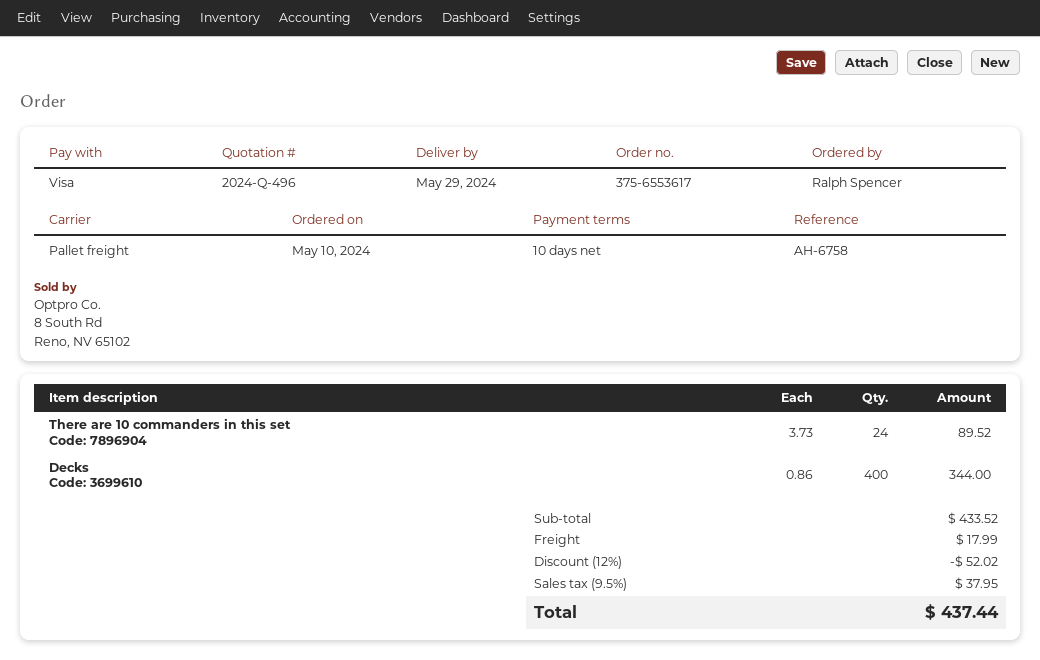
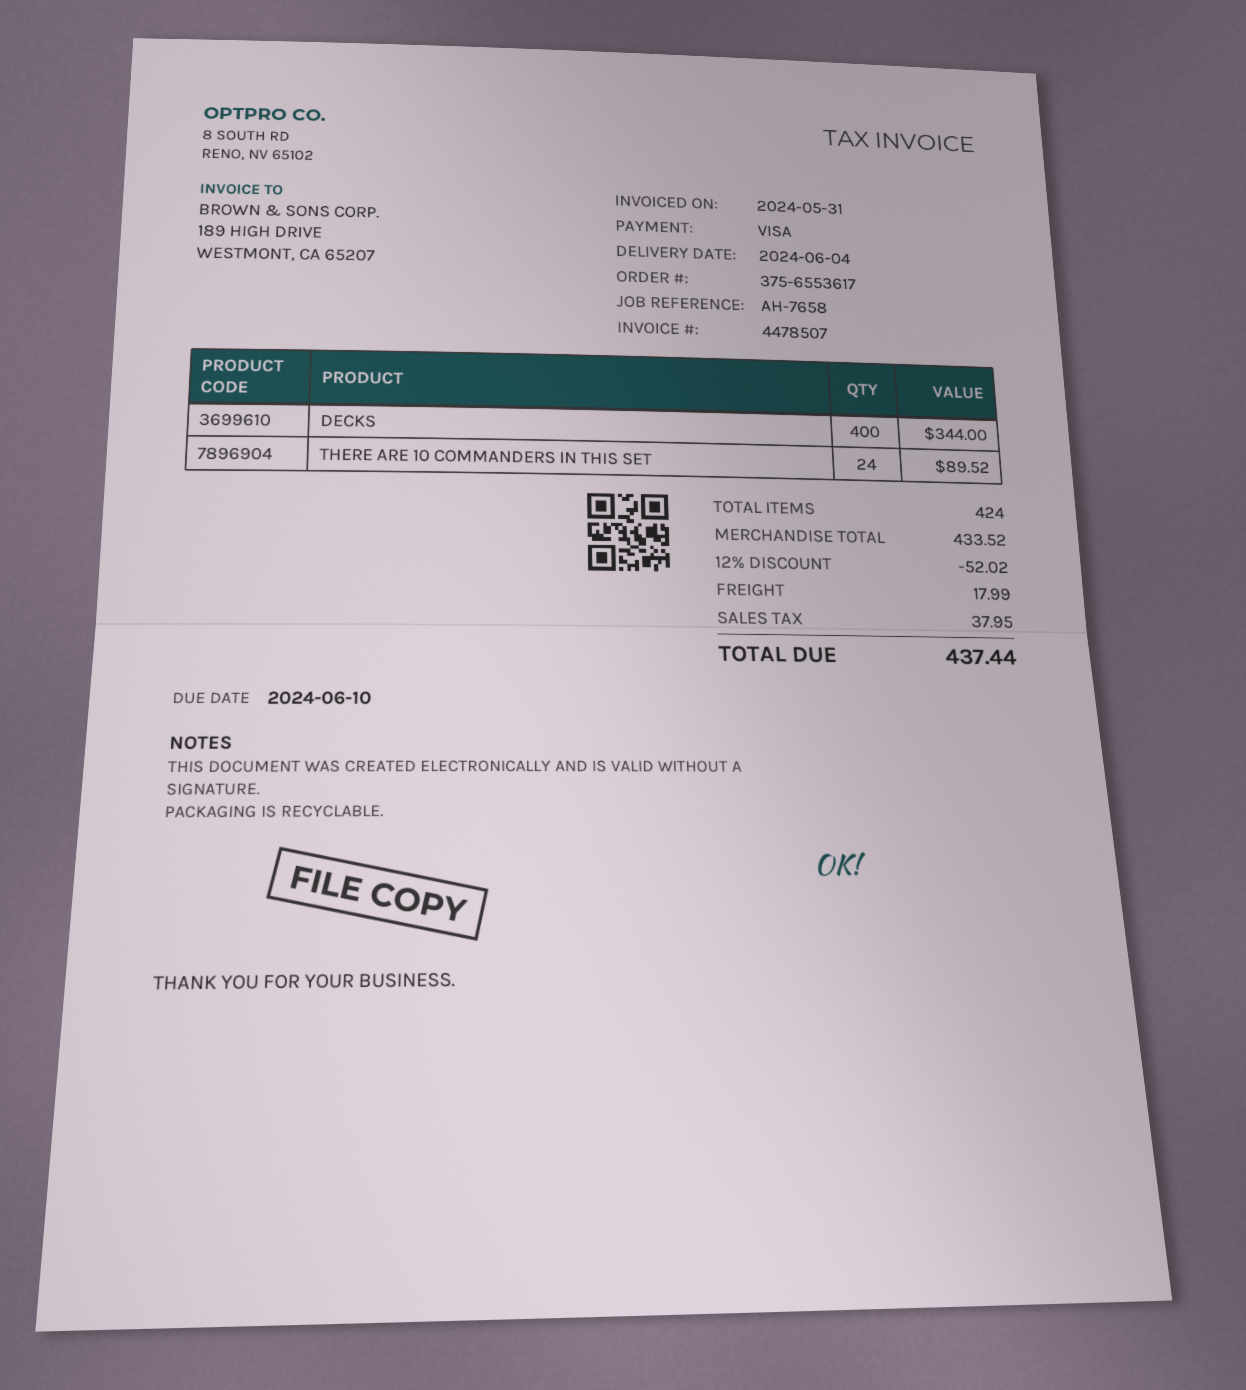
delivery date: 2024-05-29 -> 2024-06-04
reference: AH-6758 -> AH-7658

